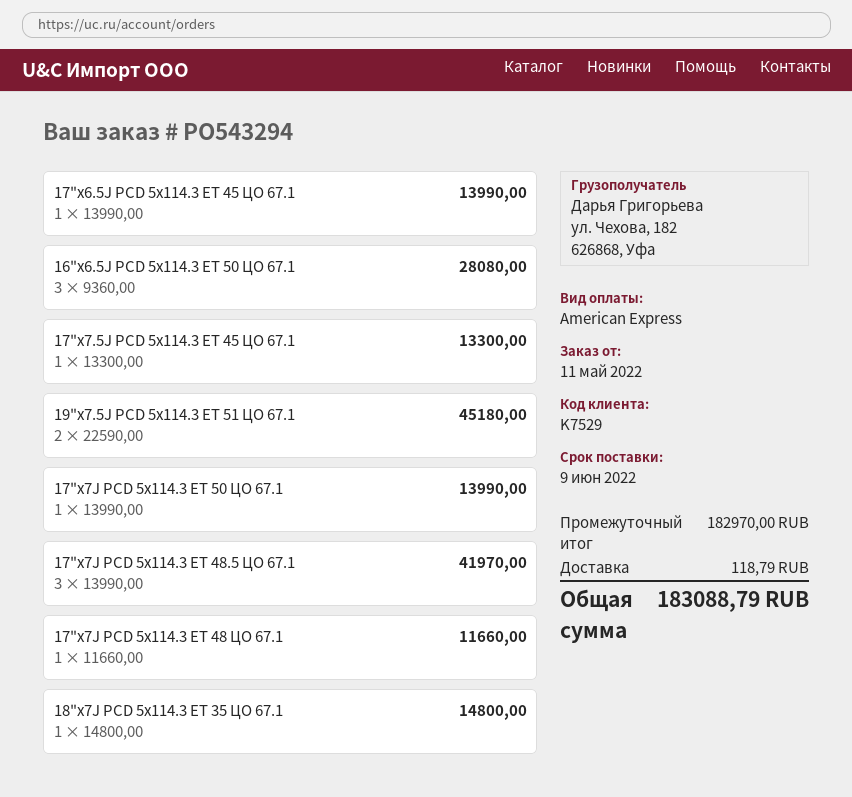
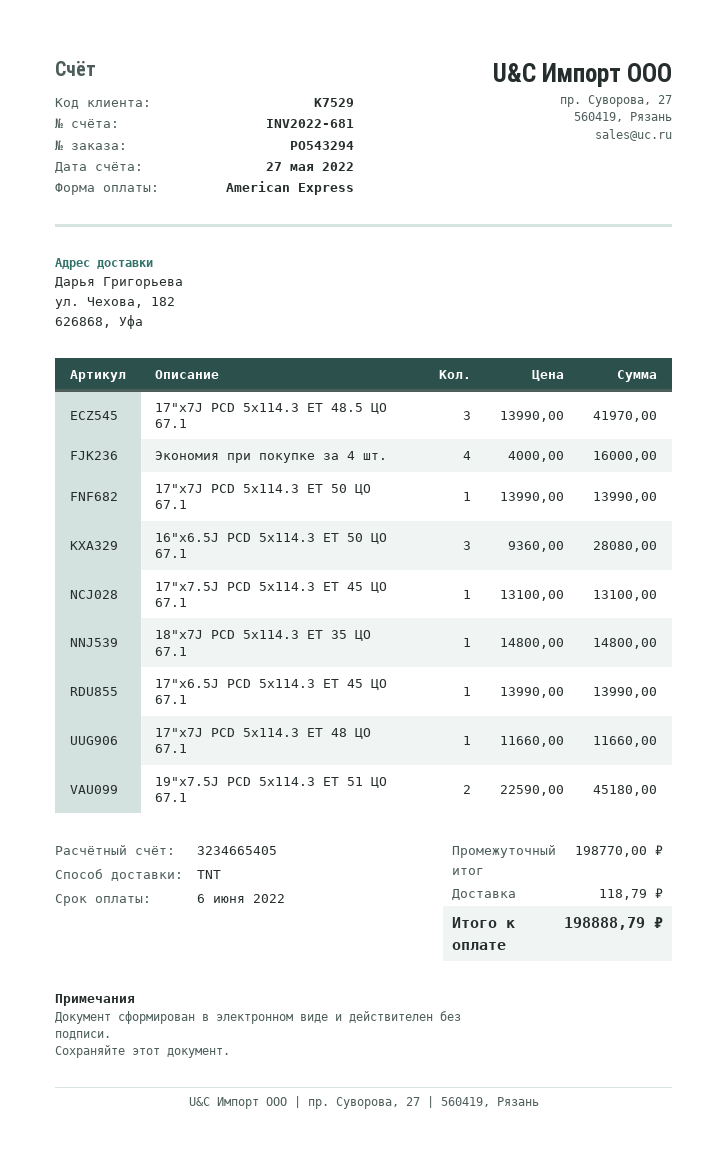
17"x7.5J PCD 5x114.3 ЕТ 45 ЦО 67.1: 1 x 13300.00 = 13300.00 -> 1 x 13100.00 = 13100.00
Экономия при покупке за 4 шт.: none -> 4 x 4000.00 = 16000.00
subtotal: 182970.00 -> 198770.00
total: 183088.79 -> 198888.79

